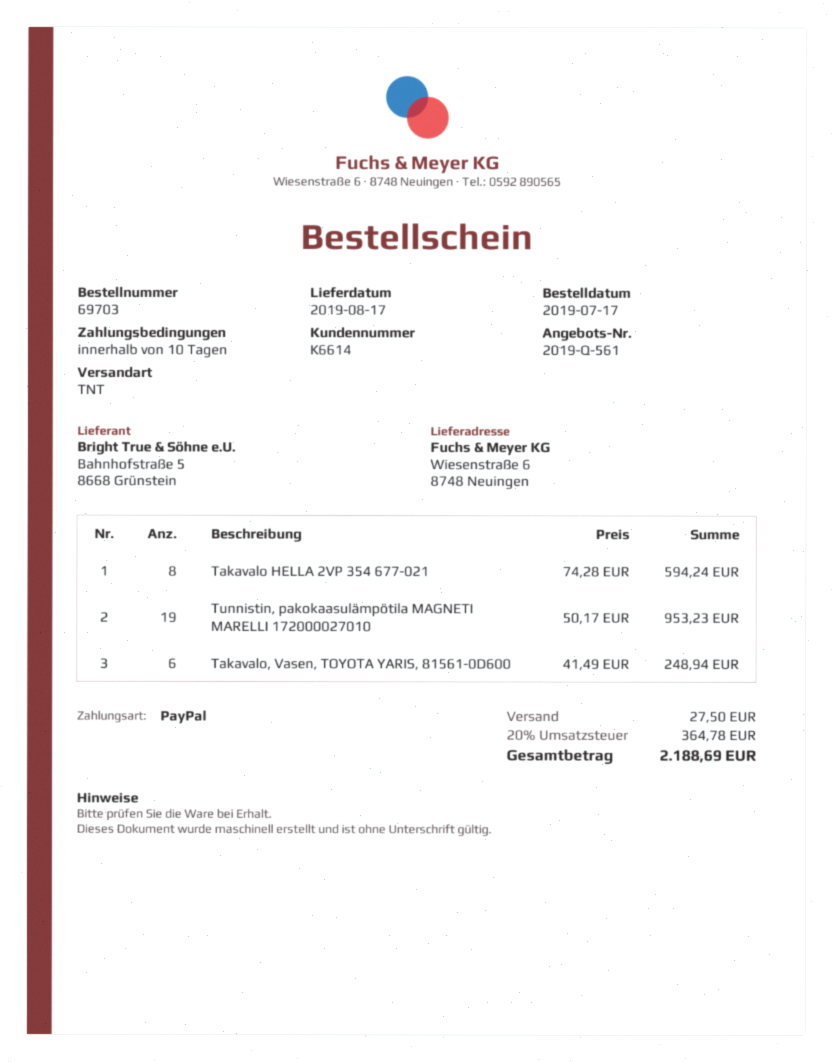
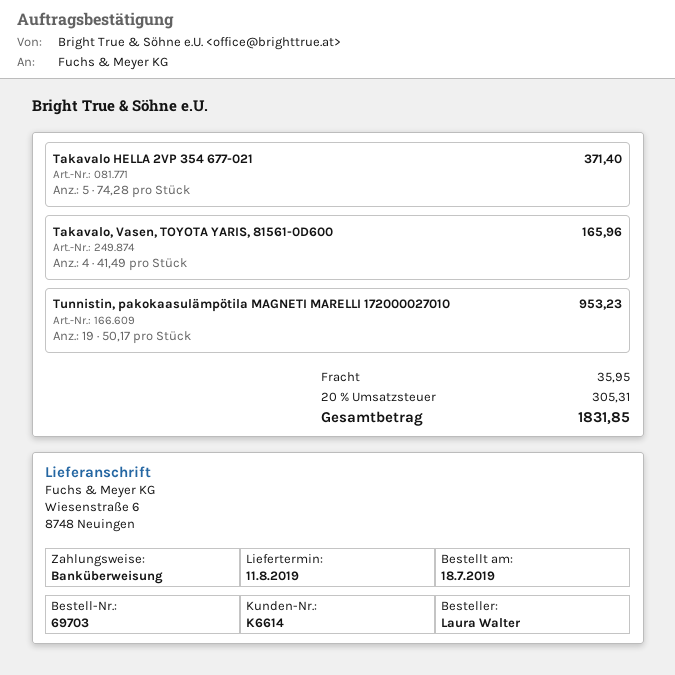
order date: 2019-07-17 -> 2019-07-18
delivery date: 2019-08-17 -> 2019-08-11
payment method: PayPal -> bank transfer
Takavalo HELLA 2VP 354 677-021: 8 x 74.28 = 594.24 -> 5 x 74.28 = 371.40
Takavalo, Vasen, TOYOTA YARIS, 81561-0D600: 6 x 41.49 = 248.94 -> 4 x 41.49 = 165.96
shipping: 27.50 -> 35.95
tax: 20% = 364.78 -> 20% = 305.31
total: 2188.69 -> 1831.85

